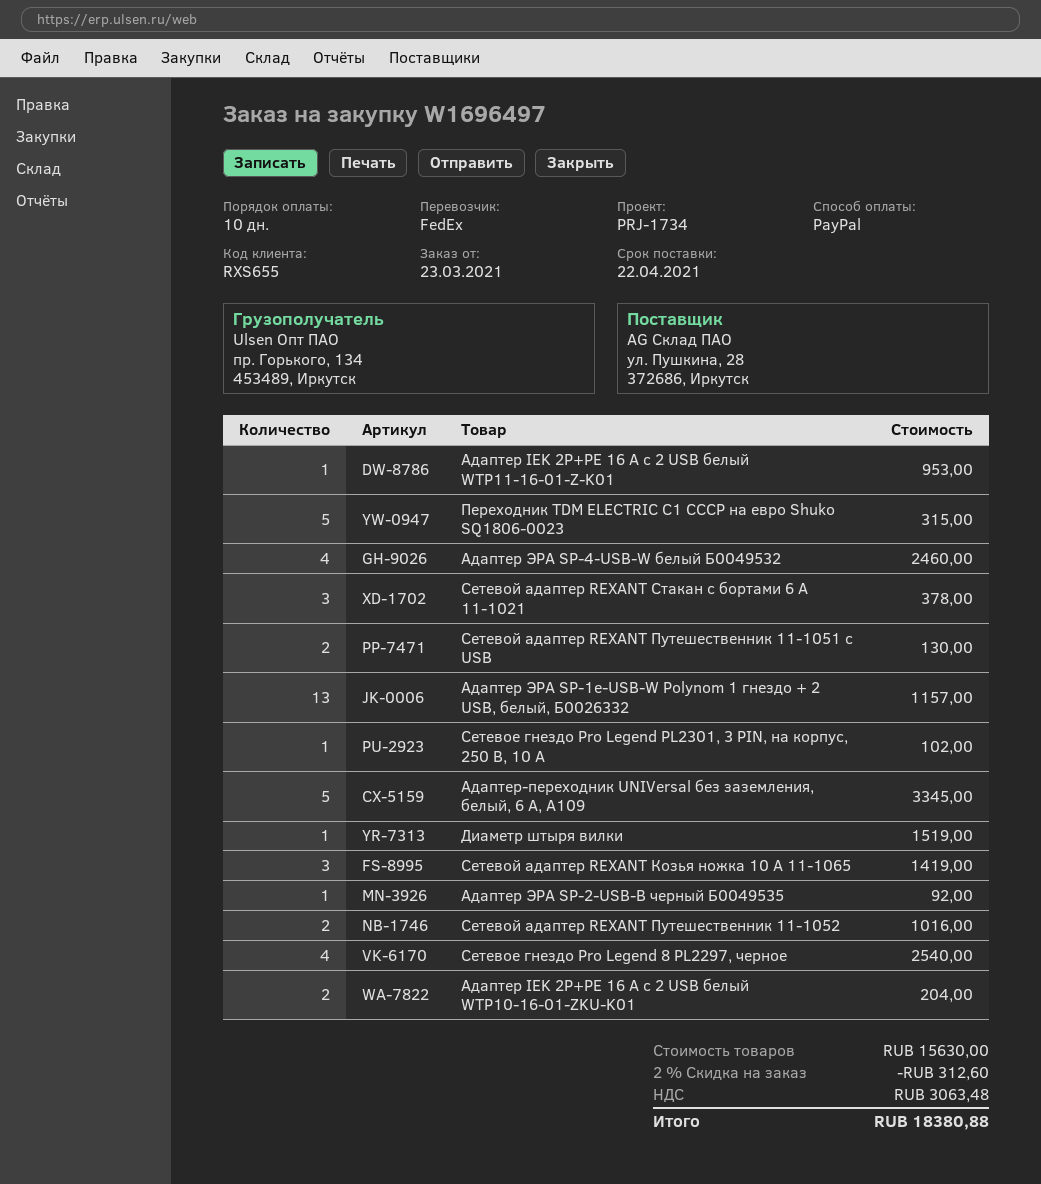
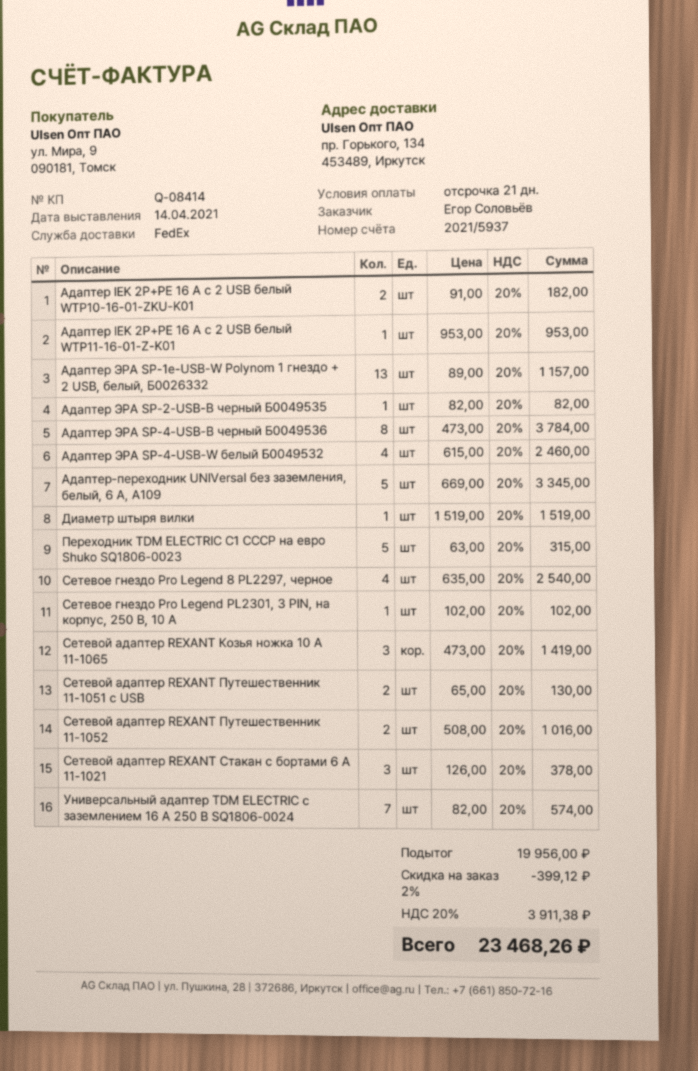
payment terms: 10 days -> 21 days
Адаптер ЭРА SP-2-USB-B черный Б0049535: 1 for 92.00 -> 1 for 82.00
Адаптер IEK 2P+PE 16 А с 2 USB белый WTP10-16-01-ZKU-K01: 2 for 204.00 -> 2 for 182.00
Адаптер ЭРА SP-4-USB-B черный Б0049536: none -> 8 for 3784.00
Универсальный адаптер TDM ELECTRIC с заземлением 16 А 250 В SQ1806-0024: none -> 7 for 574.00
subtotal: 15630.00 -> 19956.00
discount: 2% = 312.60 -> 2% = 399.12
tax: 3063.48 -> 3911.38
total: 18380.88 -> 23468.26

